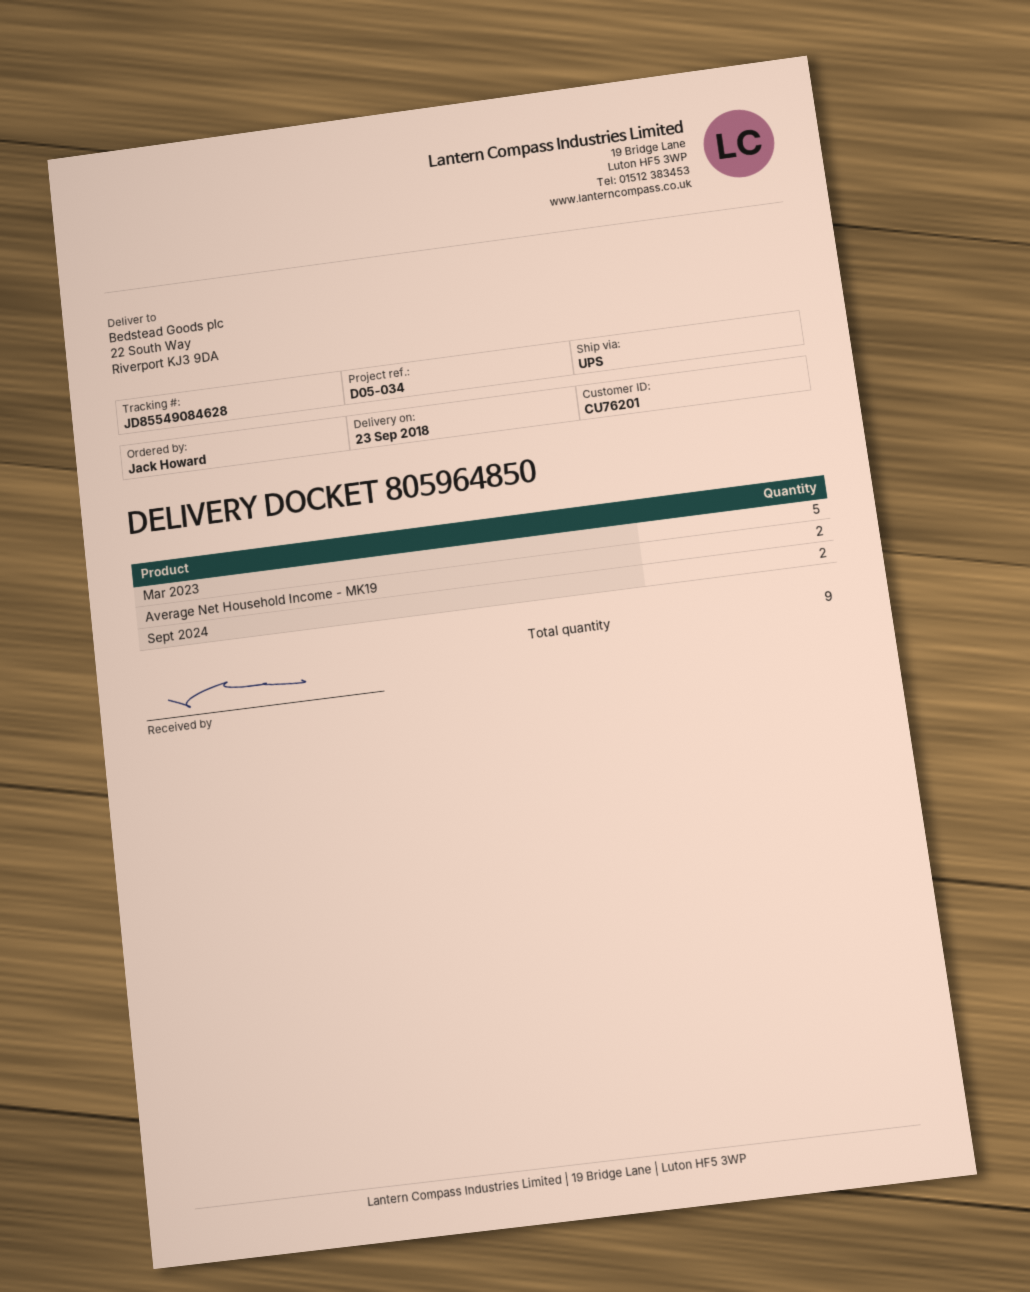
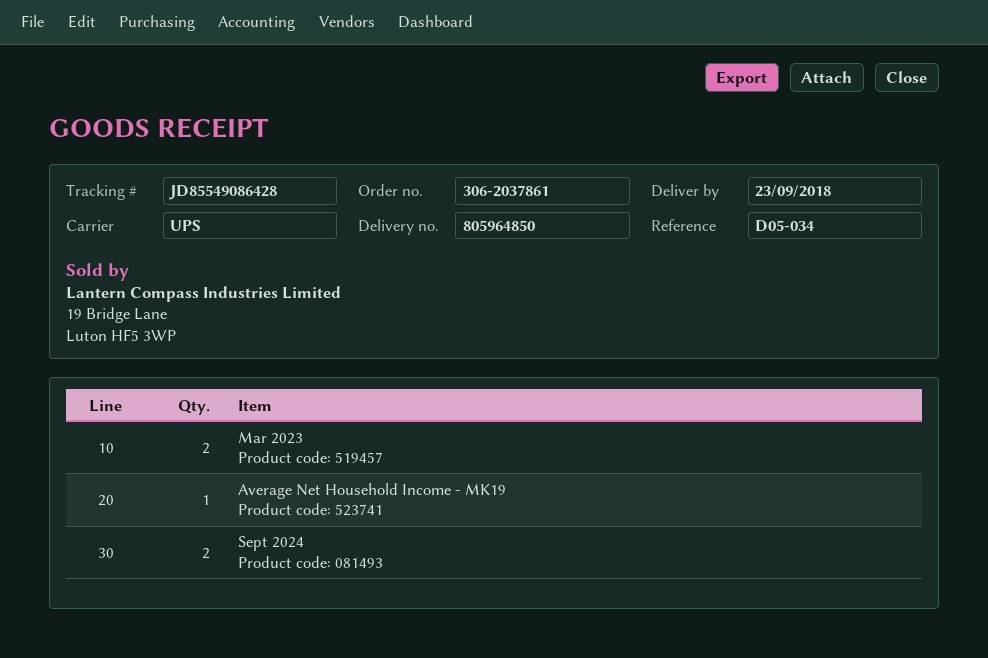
tracking number: JD85549084628 -> JD85549086428
Mar 2023: 5 -> 2
Average Net Household Income - MK19: 2 -> 1

